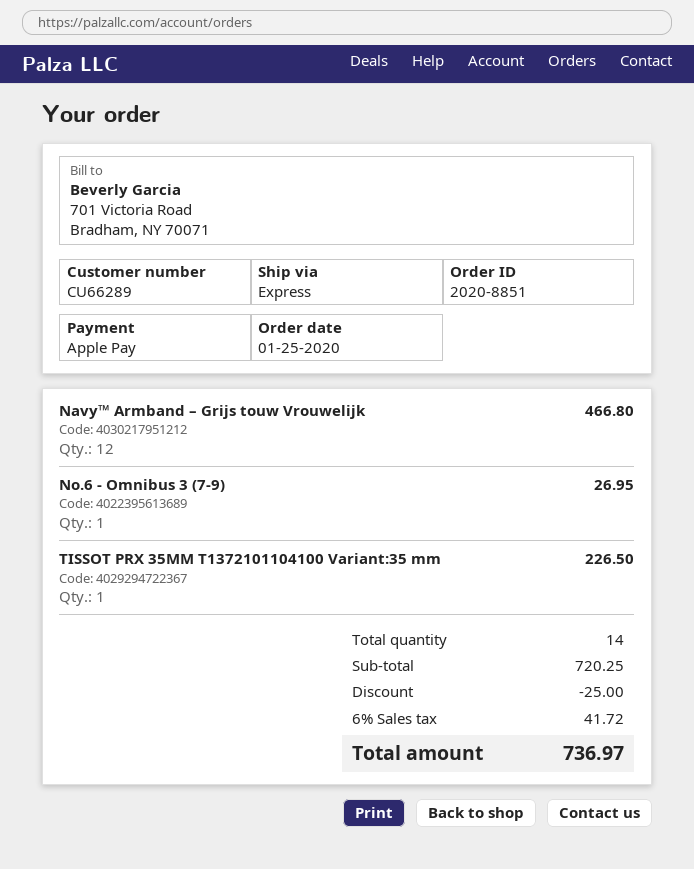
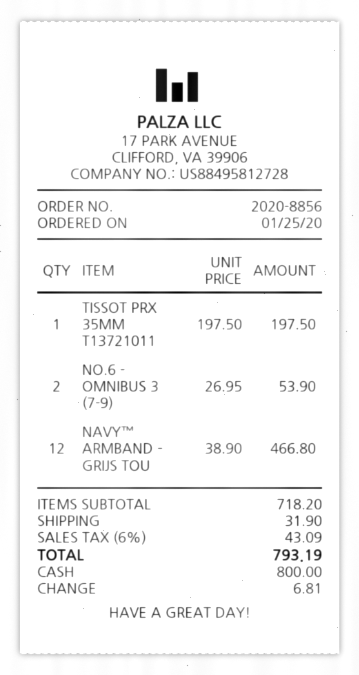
order number: 2020-8851 -> 2020-8856
payment method: Apple Pay -> cash
No.6 - Omnibus 3 (7-9): 1 for 26.95 -> 2 for 53.90
TISSOT PRX 35MM T1372101104100 Variant:35 mm: 1 for 226.50 -> 1 for 197.50
subtotal: 720.25 -> 718.20
discount: 25.00 -> none
shipping: none -> 31.90
tax: 6% = 41.72 -> 6% = 43.09
total: 736.97 -> 793.19

